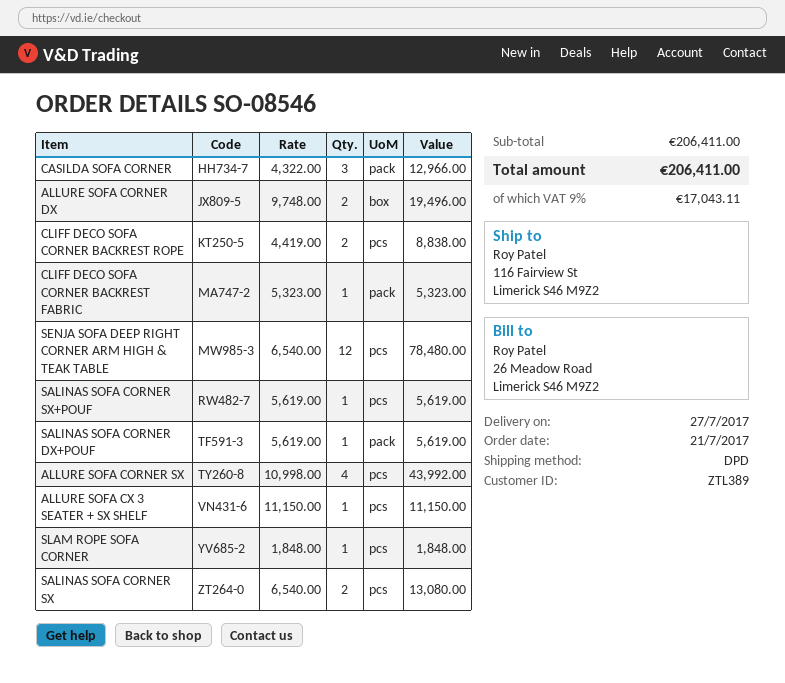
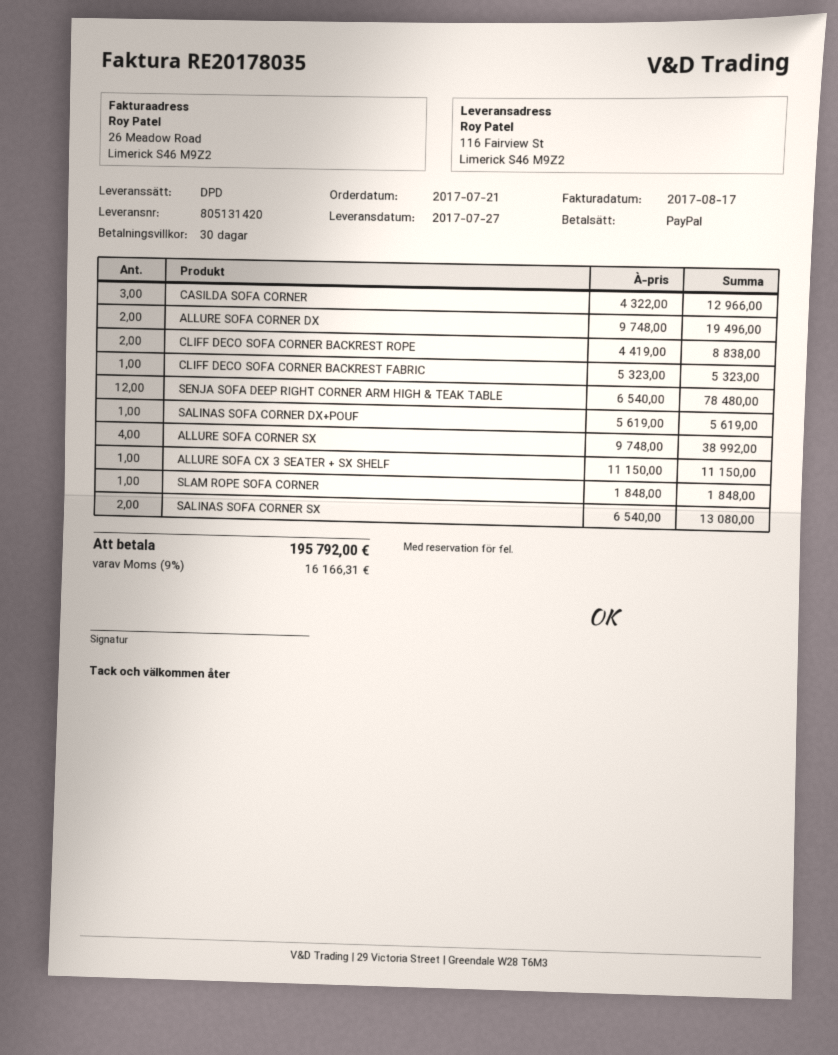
SALINAS SOFA CORNER SX+POUF: 1 x 5619.00 = 5619.00 -> none
ALLURE SOFA CORNER SX: 4 x 10998.00 = 43992.00 -> 4 x 9748.00 = 38992.00
tax: 9% = 17043.11 -> 9% = 16166.31
total: 206411.00 -> 195792.00

